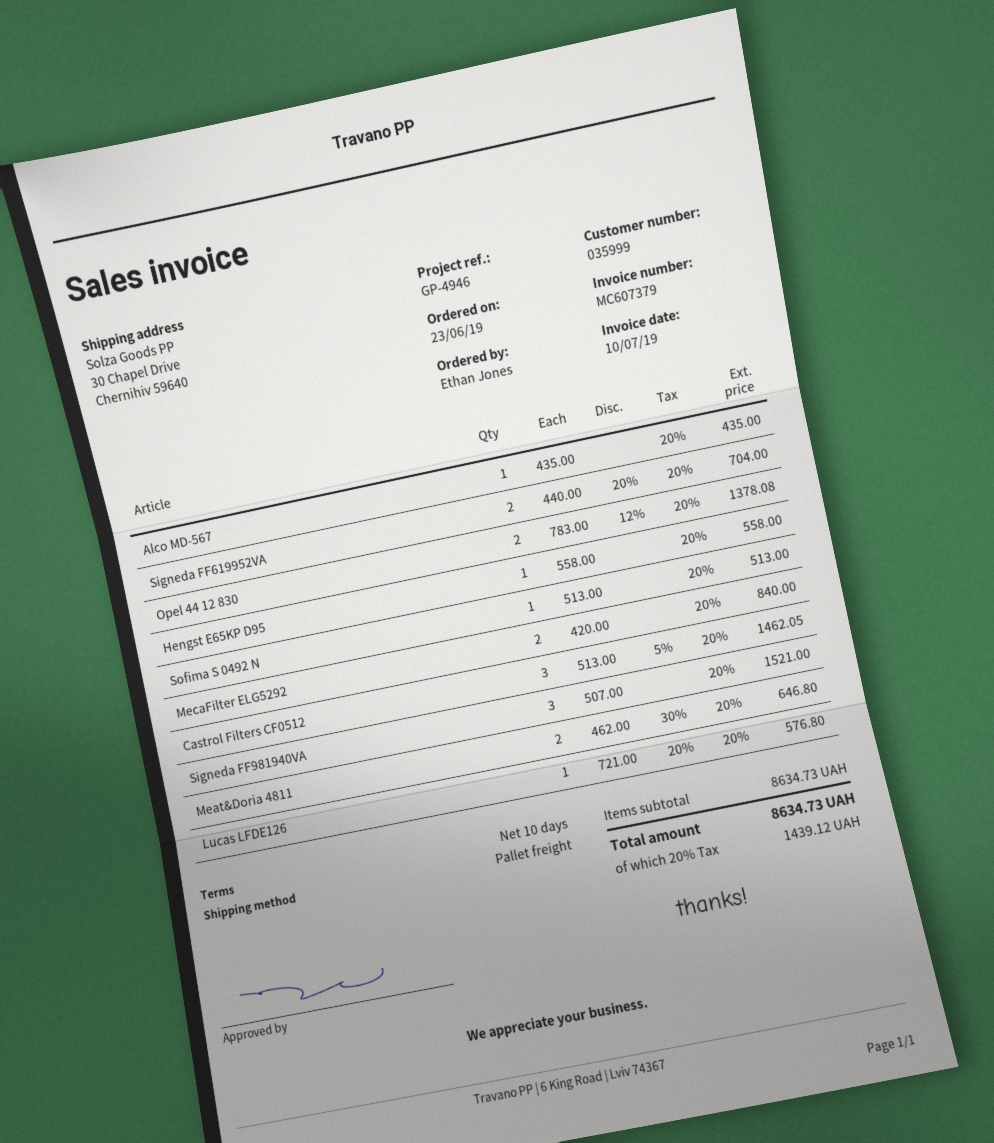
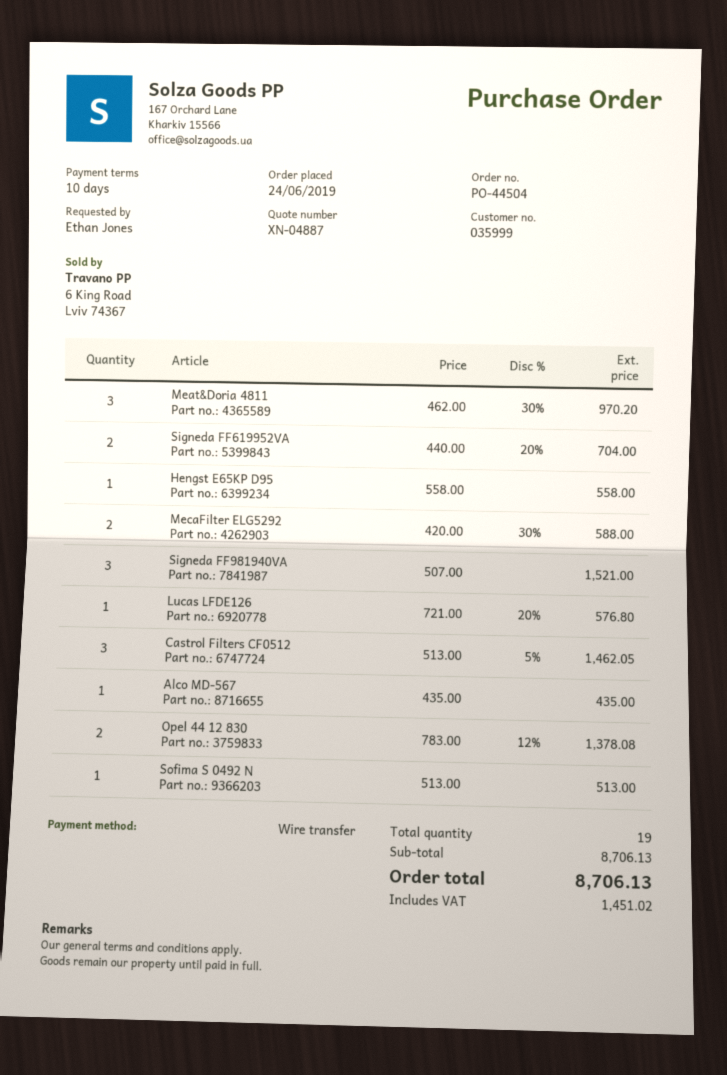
order date: 2019-06-23 -> 2019-06-24
MecaFilter ELG5292: 2 x 420.00 = 840.00 -> 2 x 420.00 - 30% = 588.00
Meat&Doria 4811: 2 x 462.00 - 30% = 646.80 -> 3 x 462.00 - 30% = 970.20
subtotal: 8634.73 -> 8706.13
tax: 1439.12 -> 1451.02
total: 8634.73 -> 8706.13

